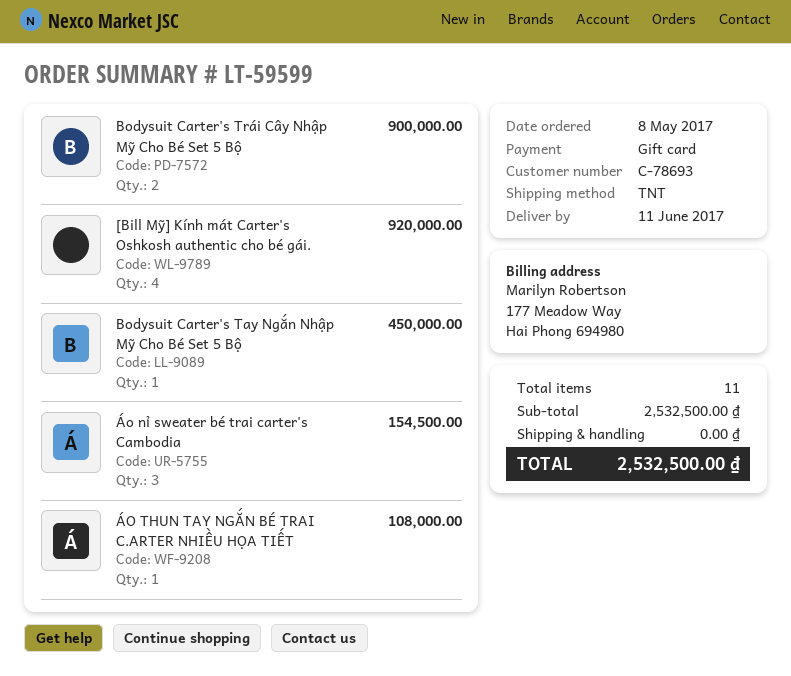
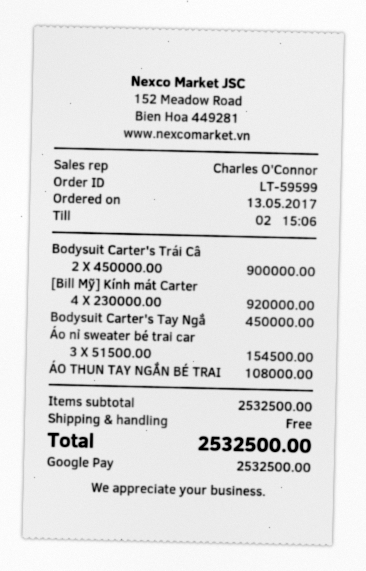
order date: 2017-05-08 -> 2017-05-13
payment method: gift card -> Google Pay

